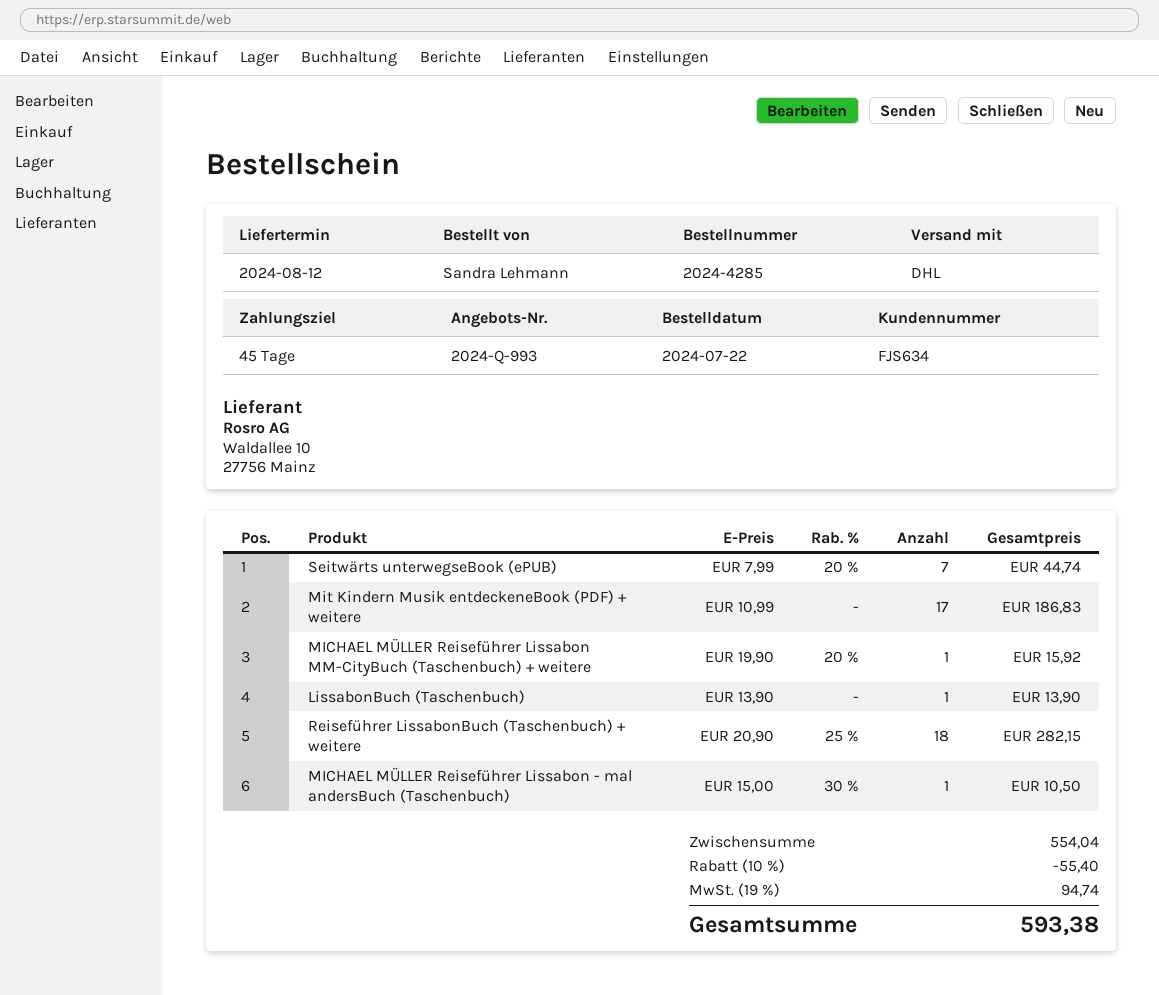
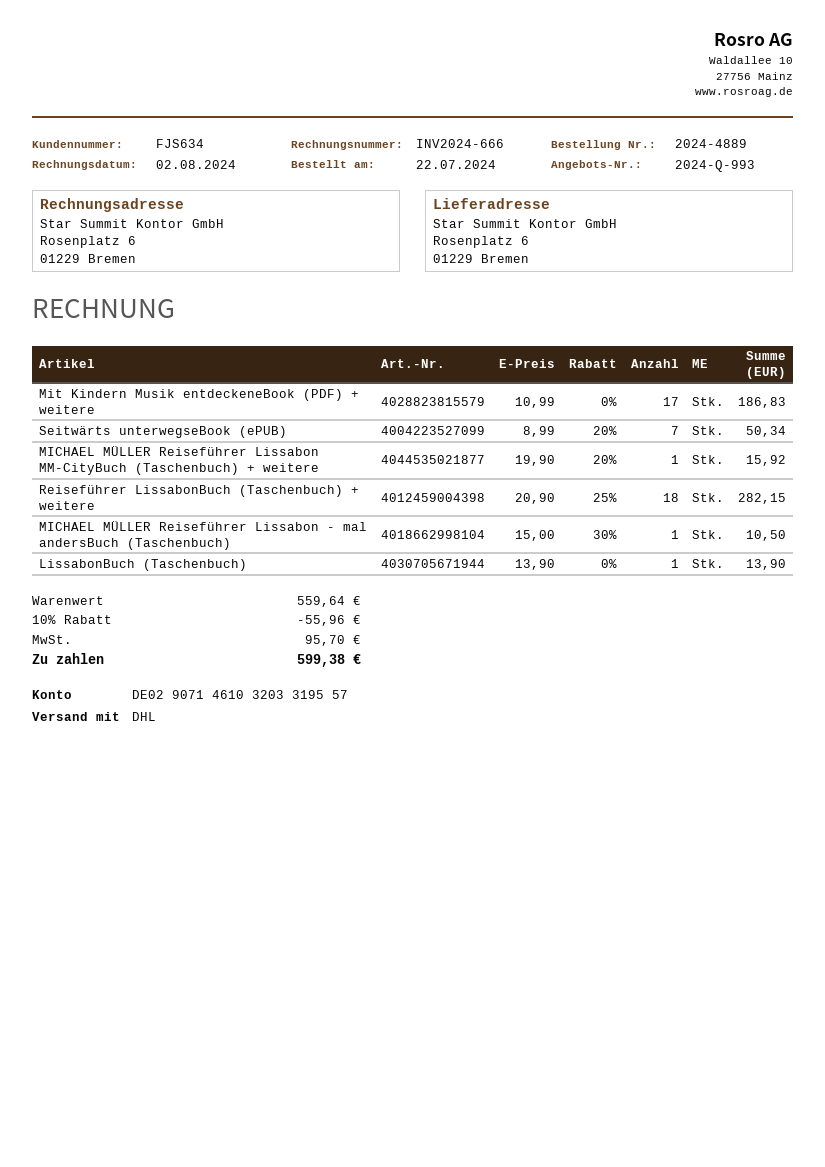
order number: 2024-4285 -> 2024-4889
Seitwärts unterwegseBook (ePUB): 7 x 7.99 - 20% = 44.74 -> 7 x 8.99 - 20% = 50.34
subtotal: 554.04 -> 559.64
discount: 10% = 55.40 -> 10% = 55.96
tax: 94.74 -> 95.70
total: 593.38 -> 599.38

